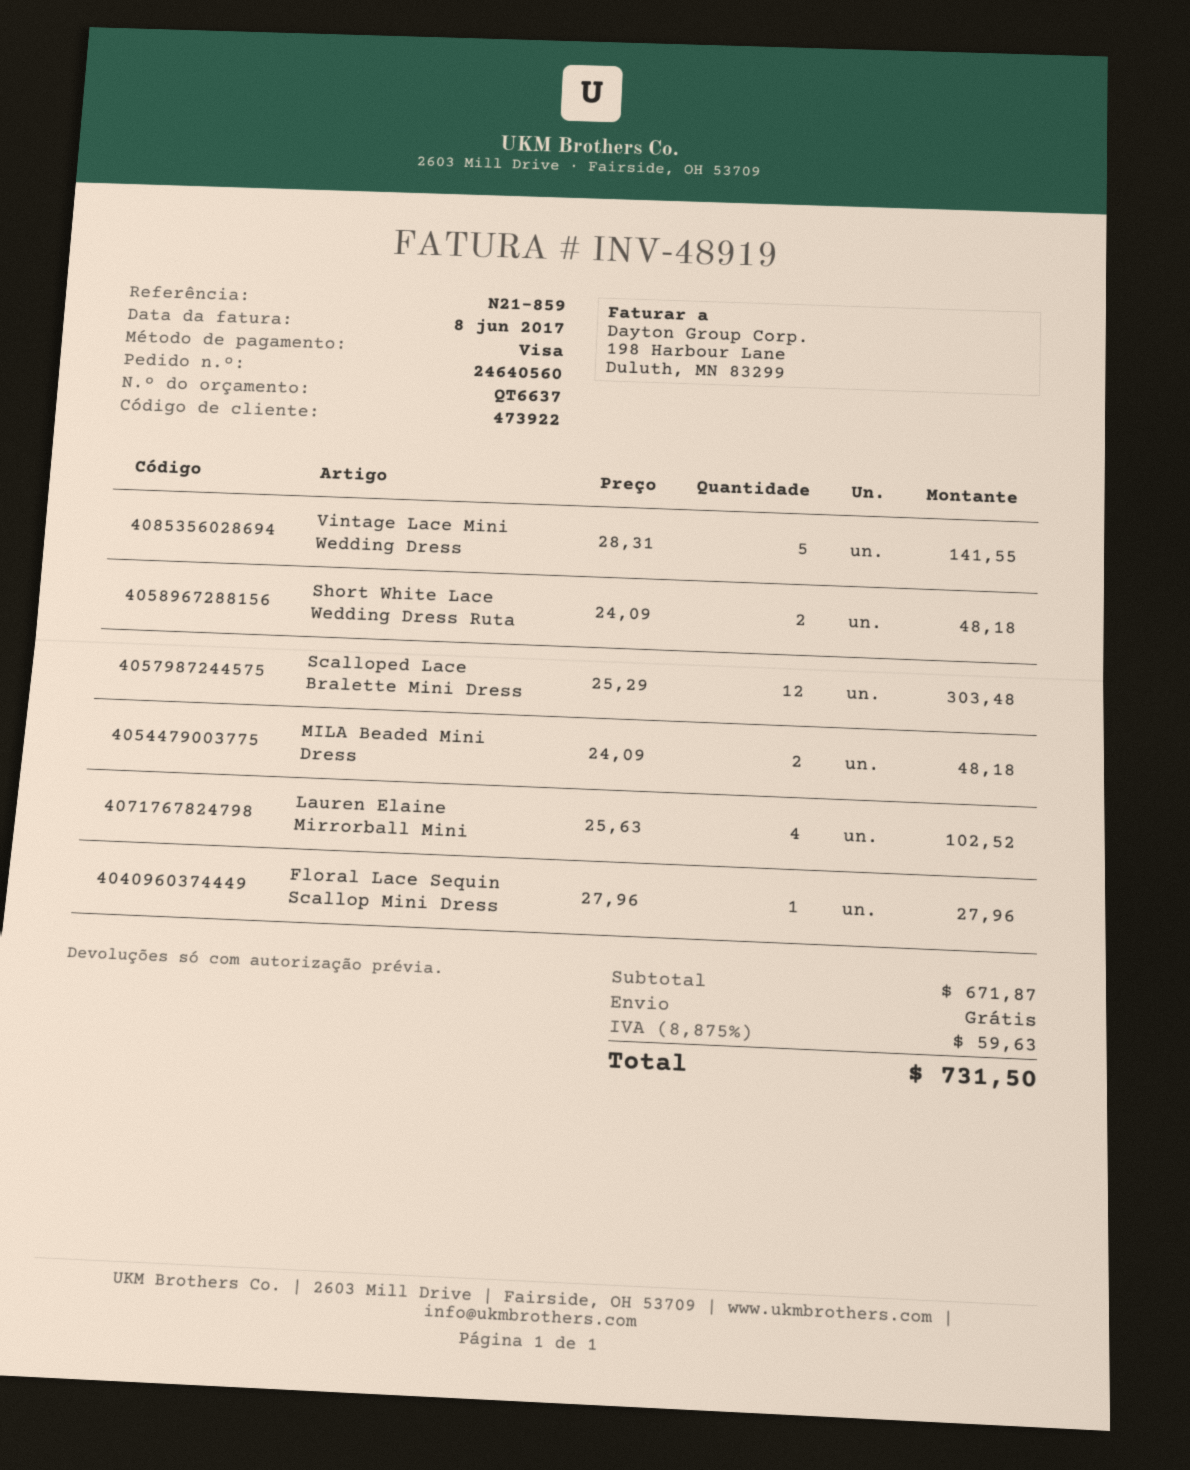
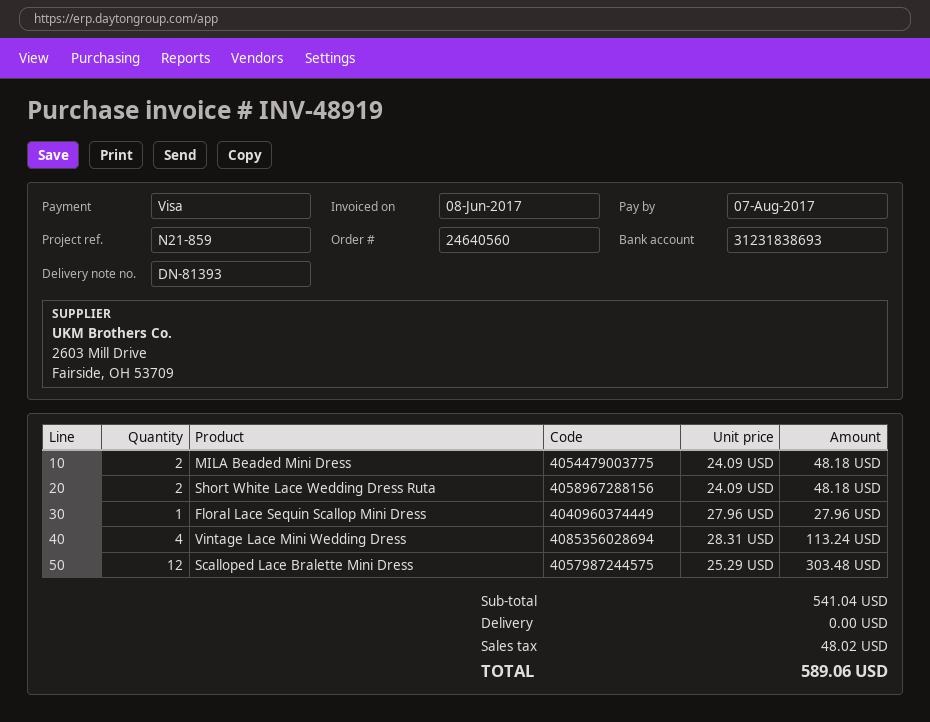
Vintage Lace Mini Wedding Dress: 5 x 28.31 = 141.55 -> 4 x 28.31 = 113.24
Lauren Elaine Mirrorball Mini: 4 x 25.63 = 102.52 -> none
subtotal: 671.87 -> 541.04
tax: 59.63 -> 48.02
total: 731.50 -> 589.06

